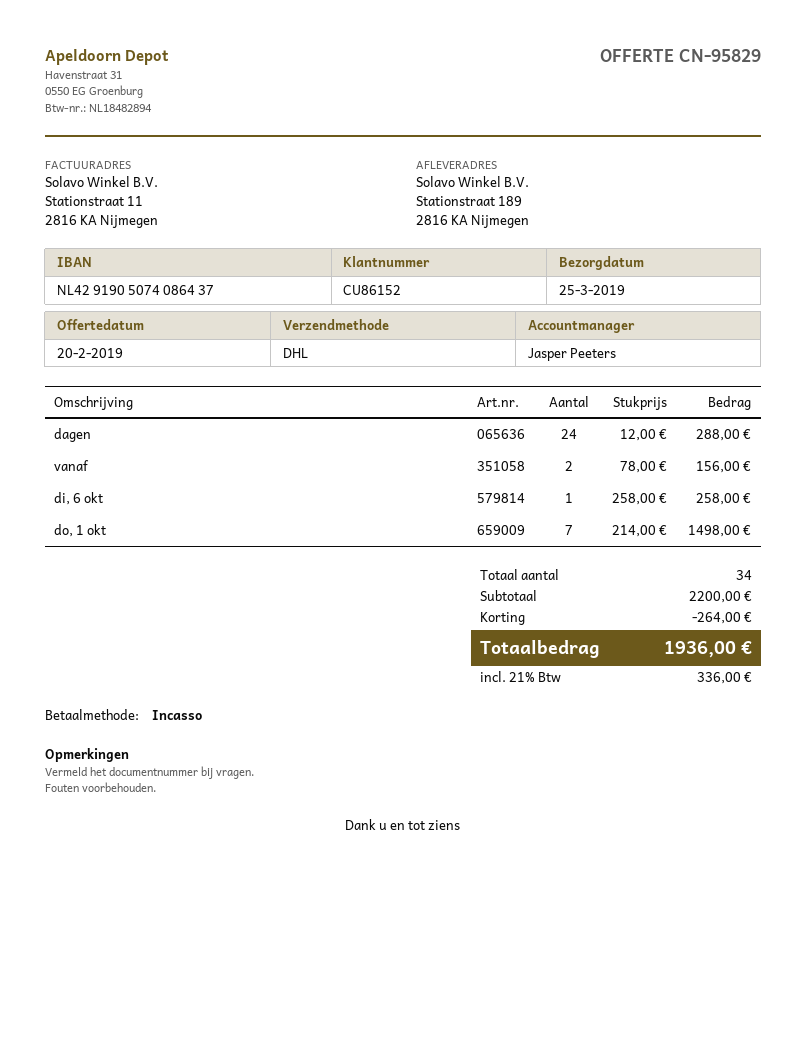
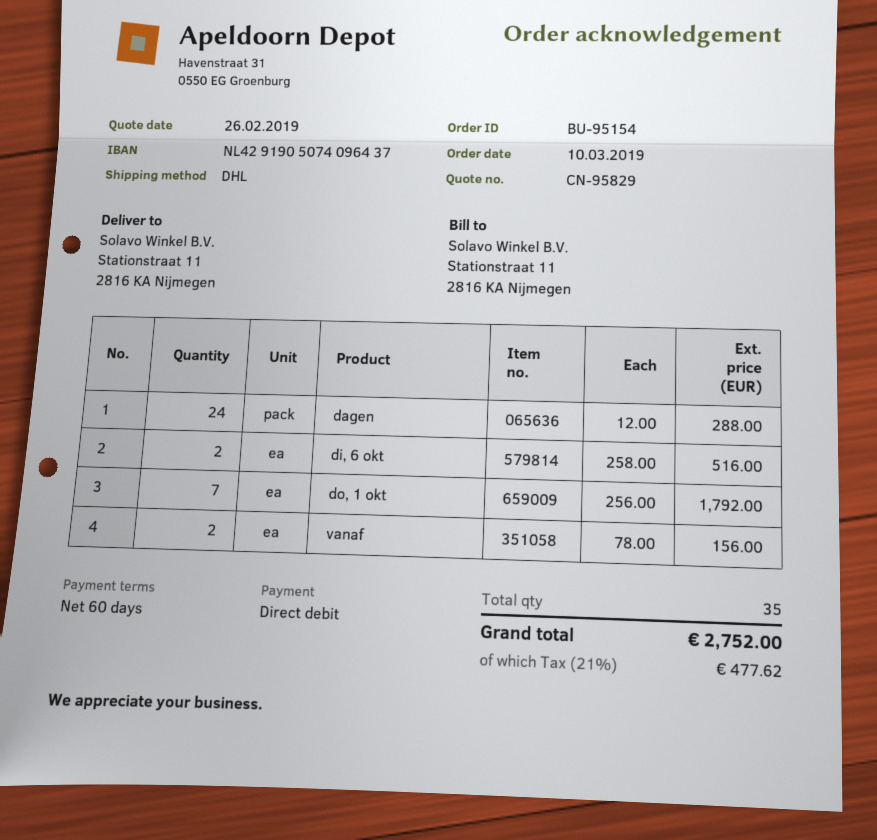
quote date: 2019-02-20 -> 2019-02-26
bank account: NL4291905074086437 -> NL4291905074096437
ship to: Stationstraat 189, 2816 KA Nijmegen -> Stationstraat 11, 2816 KA Nijmegen
di, 6 okt: 1 x 258.00 = 258.00 -> 2 x 258.00 = 516.00
do, 1 okt: 7 x 214.00 = 1498.00 -> 7 x 256.00 = 1792.00
total quantity: 34 -> 35
discount: 264.00 -> none
tax: 21% = 336.00 -> 21% = 477.62
total: 1936.00 -> 2752.00

